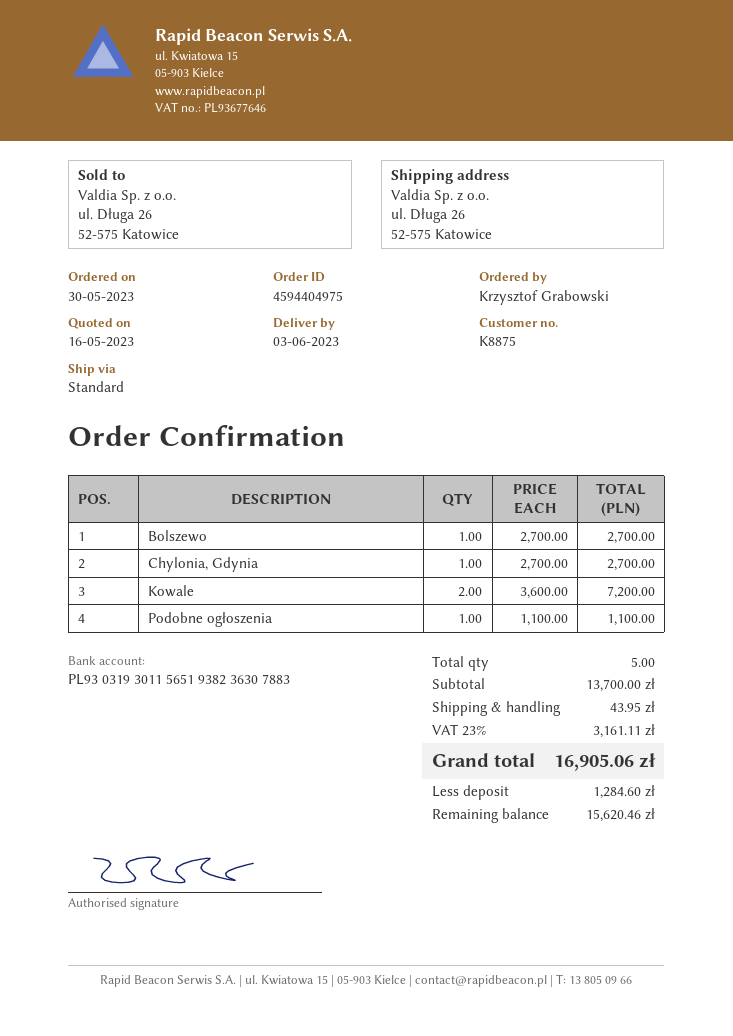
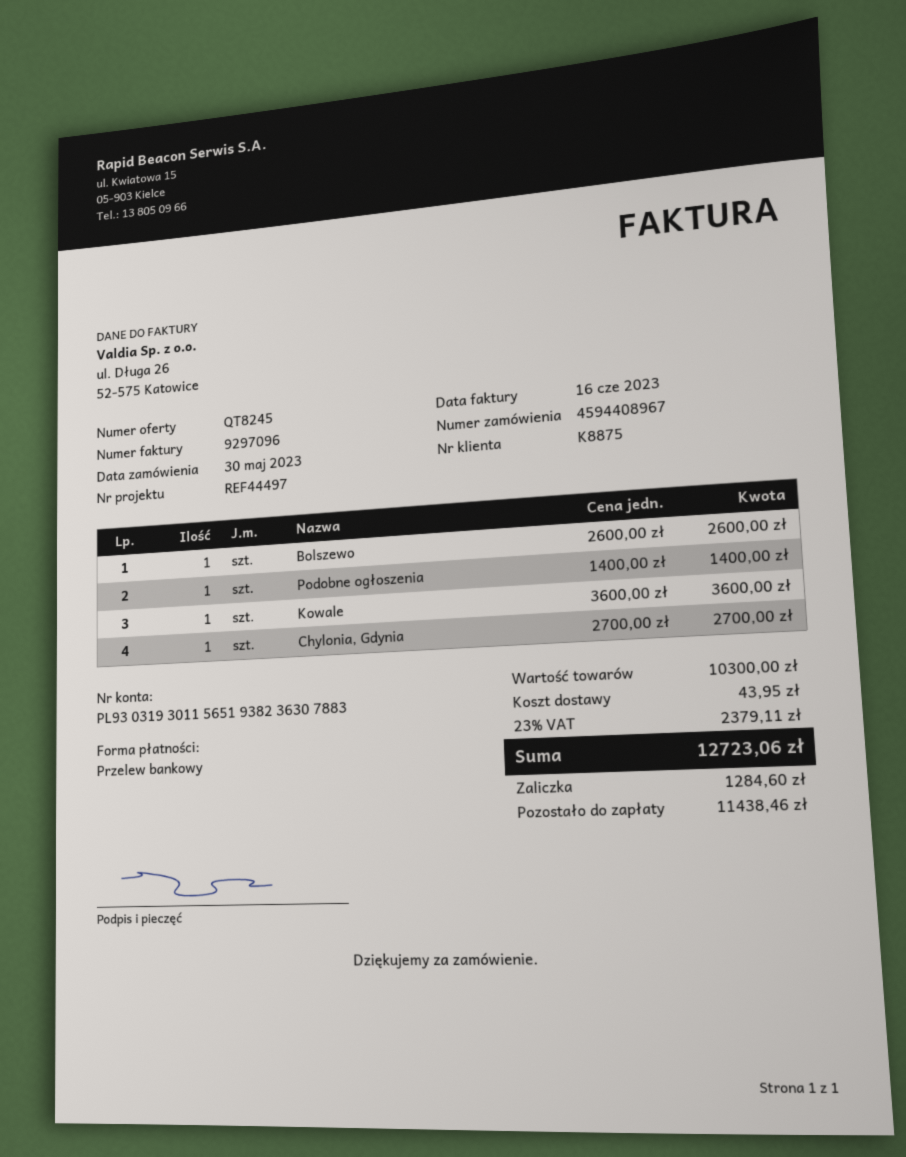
order number: 4594404975 -> 4594408967
Bolszewo: 1 x 2700.00 = 2700.00 -> 1 x 2600.00 = 2600.00
Kowale: 2 x 3600.00 = 7200.00 -> 1 x 3600.00 = 3600.00
Podobne ogłoszenia: 1 x 1100.00 = 1100.00 -> 1 x 1400.00 = 1400.00
subtotal: 13700.00 -> 10300.00
tax: 23% = 3161.11 -> 23% = 2379.11
total: 16905.06 -> 12723.06
balance: 15620.46 -> 11438.46

